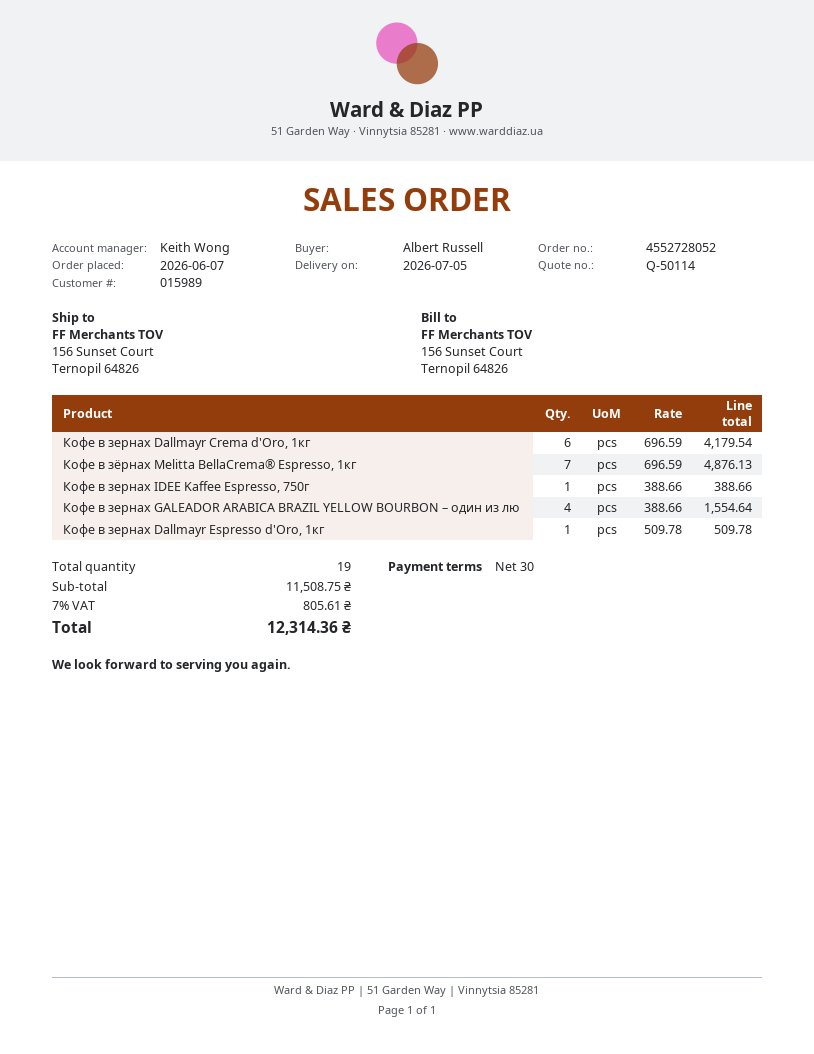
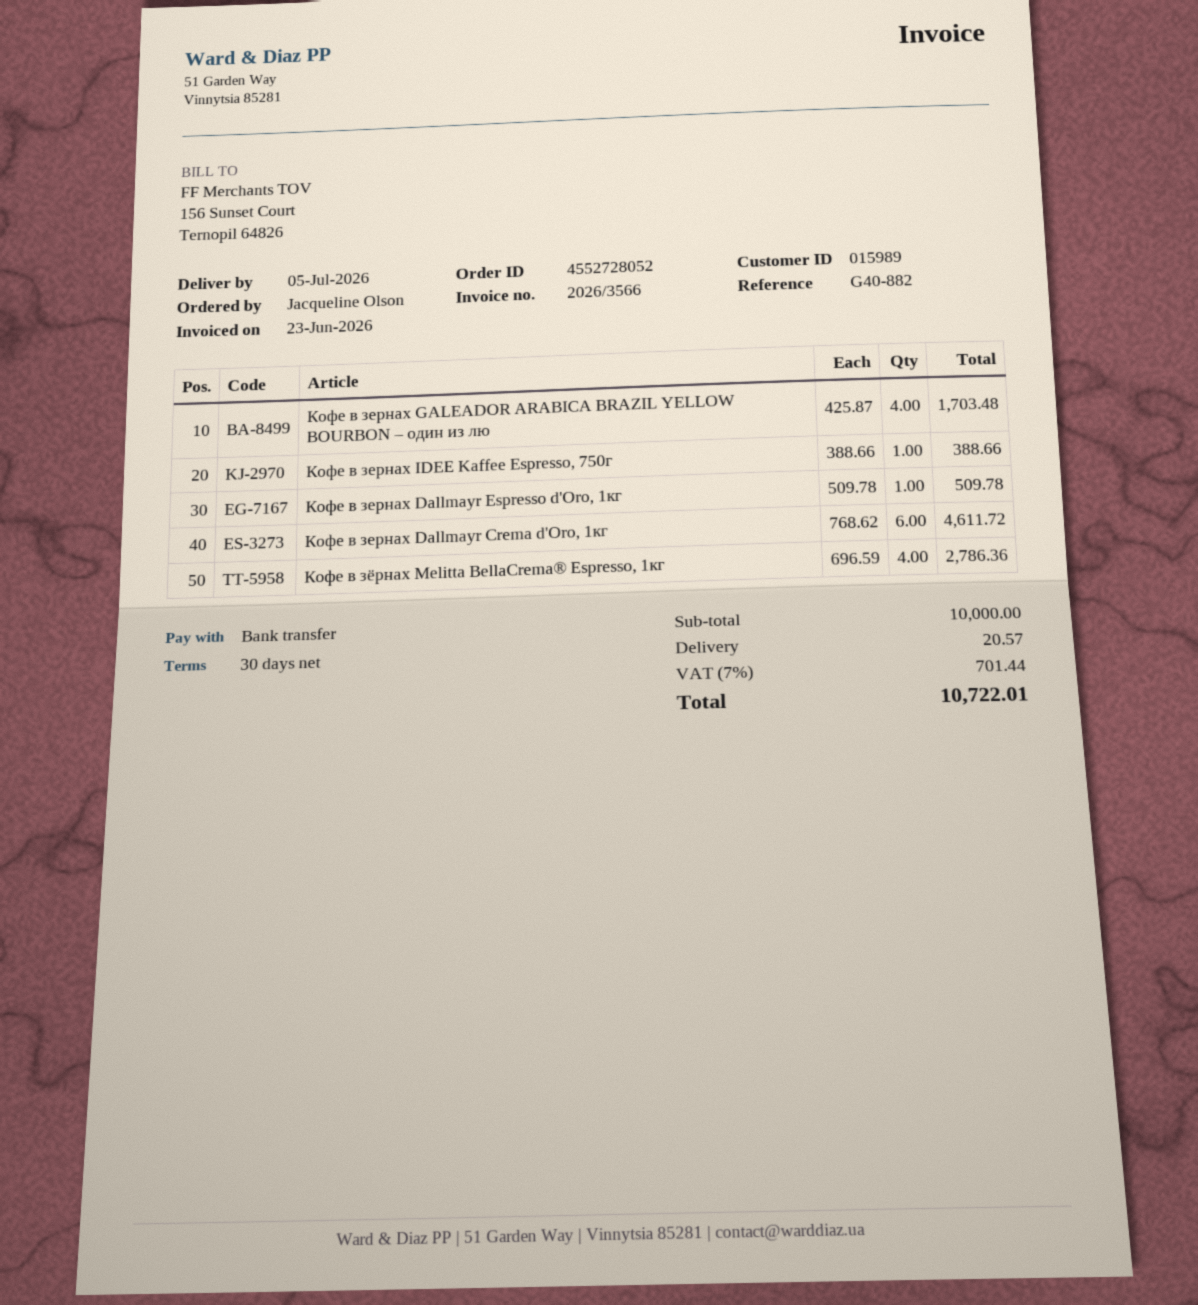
ordered by: Albert Russell -> Jacqueline Olson
Кофе в зернах Dallmayr Crema d'Oro, 1кг: 6 x 696.59 = 4179.54 -> 6 x 768.62 = 4611.72
Кофе в зёрнах Melitta BellaCrema® Espresso, 1кг: 7 x 696.59 = 4876.13 -> 4 x 696.59 = 2786.36
Кофе в зернах GALEADOR ARABICA BRAZIL YELLOW BOURBON – один из лю: 4 x 388.66 = 1554.64 -> 4 x 425.87 = 1703.48
subtotal: 11508.75 -> 10000.00
shipping: none -> 20.57
tax: 7% = 805.61 -> 7% = 701.44
total: 12314.36 -> 10722.01

